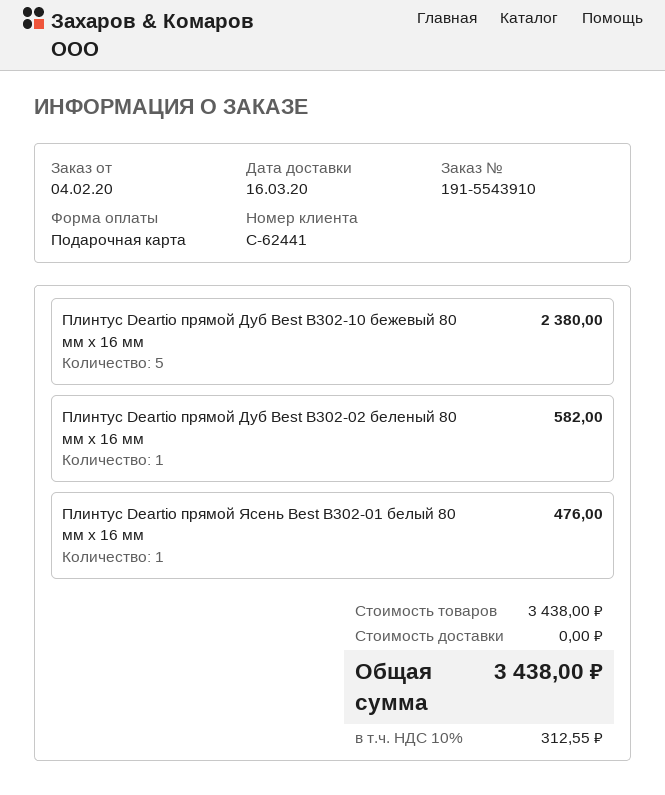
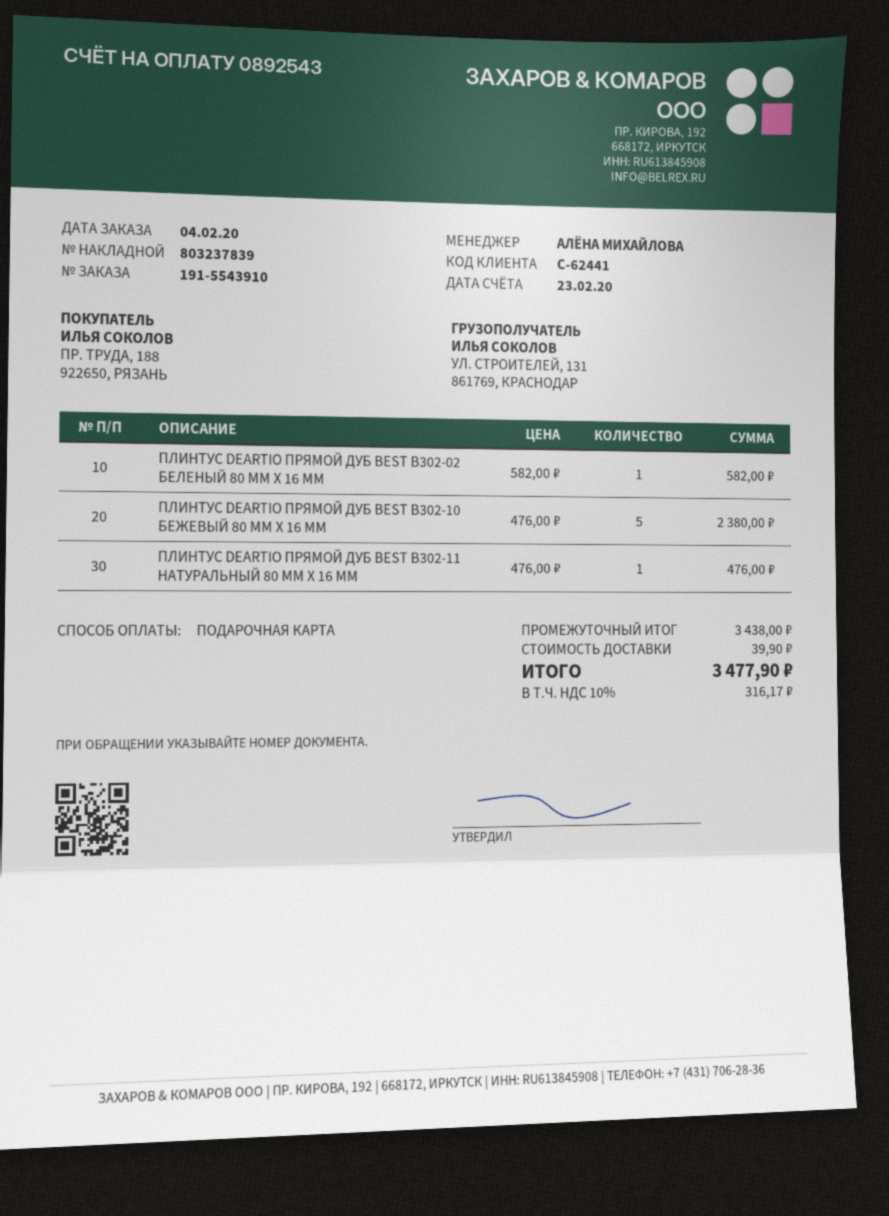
Плинтус Deartio прямой Ясень Best B302-01 белый 80 мм х 16 мм: 1 for 476.00 -> none
ПЛИНТУС DEARTIO ПРЯМОЙ ДУБ BEST B302-11 НАТУРАЛЬНЫЙ 80 ММ Х 16 ММ: none -> 1 for 476.00
shipping: 0.00 -> 39.90
tax: 10% = 312.55 -> 10% = 316.17
total: 3438.00 -> 3477.90

